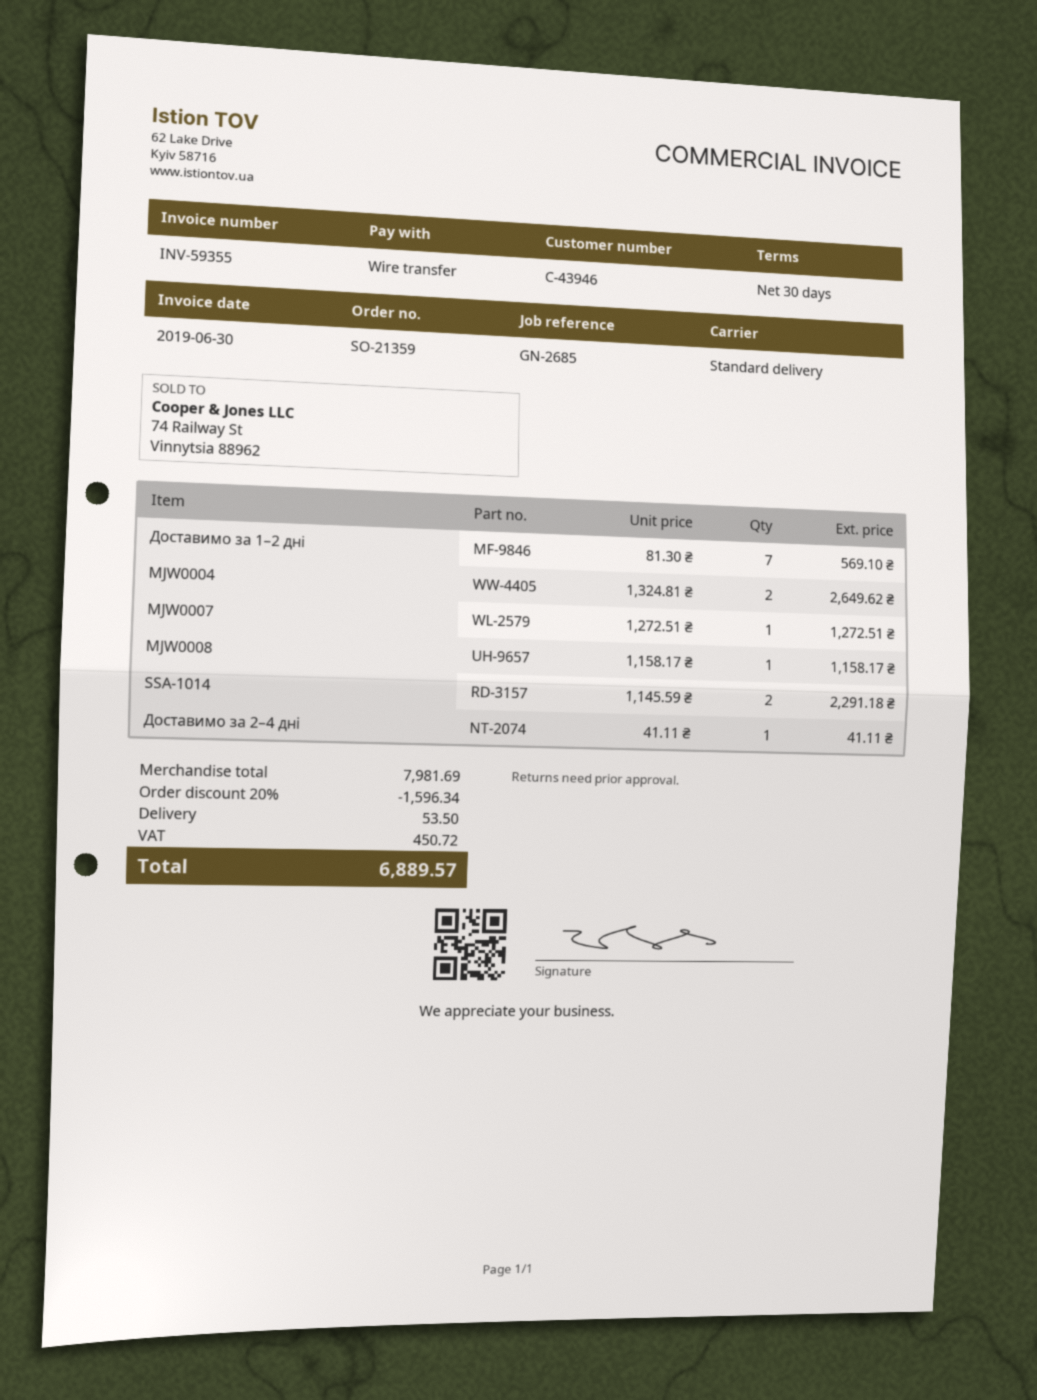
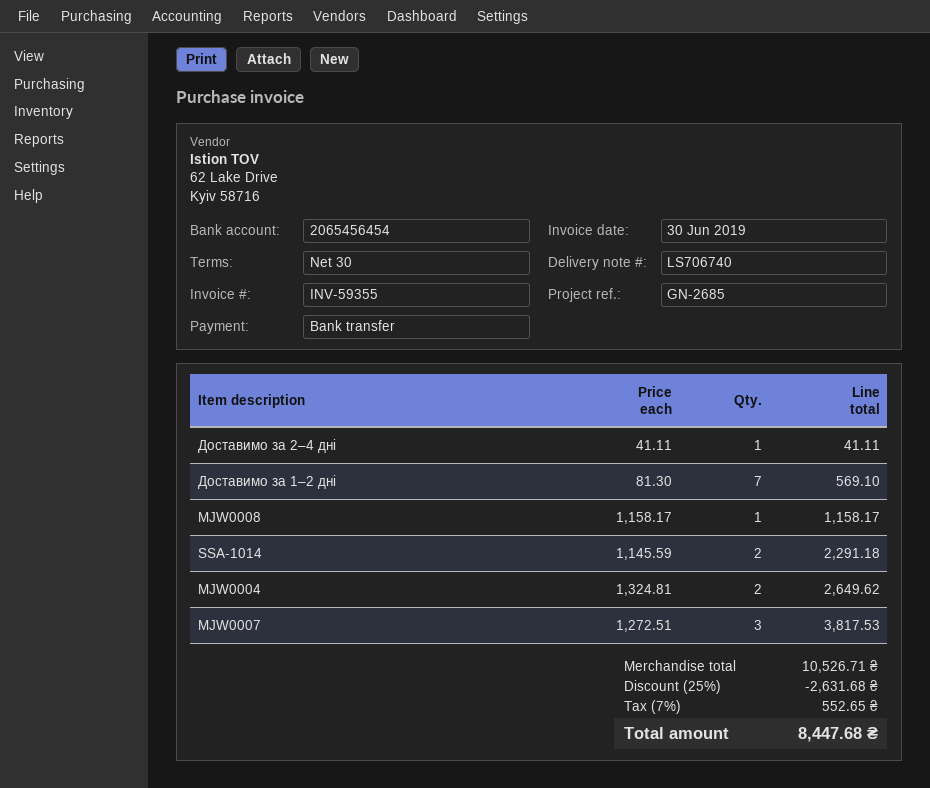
MJW0007: 1 x 1272.51 = 1272.51 -> 3 x 1272.51 = 3817.53
subtotal: 7981.69 -> 10526.71
discount: 20% = 1596.34 -> 25% = 2631.68
shipping: 53.50 -> none
tax: 450.72 -> 552.65
total: 6889.57 -> 8447.68

